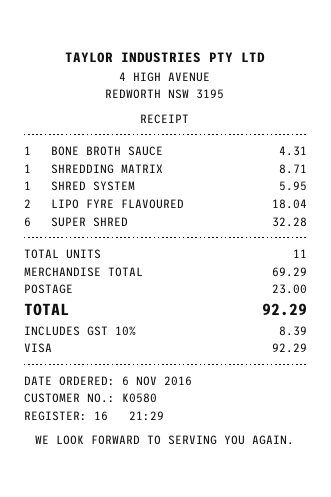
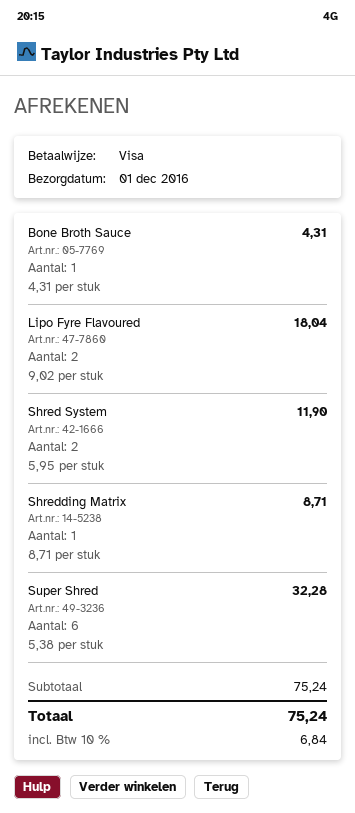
SHRED SYSTEM: 1 for 5.95 -> 2 for 11.90
subtotal: 69.29 -> 75.24
shipping: 23.00 -> none
tax: 10% = 8.39 -> 10% = 6.84
total: 92.29 -> 75.24

